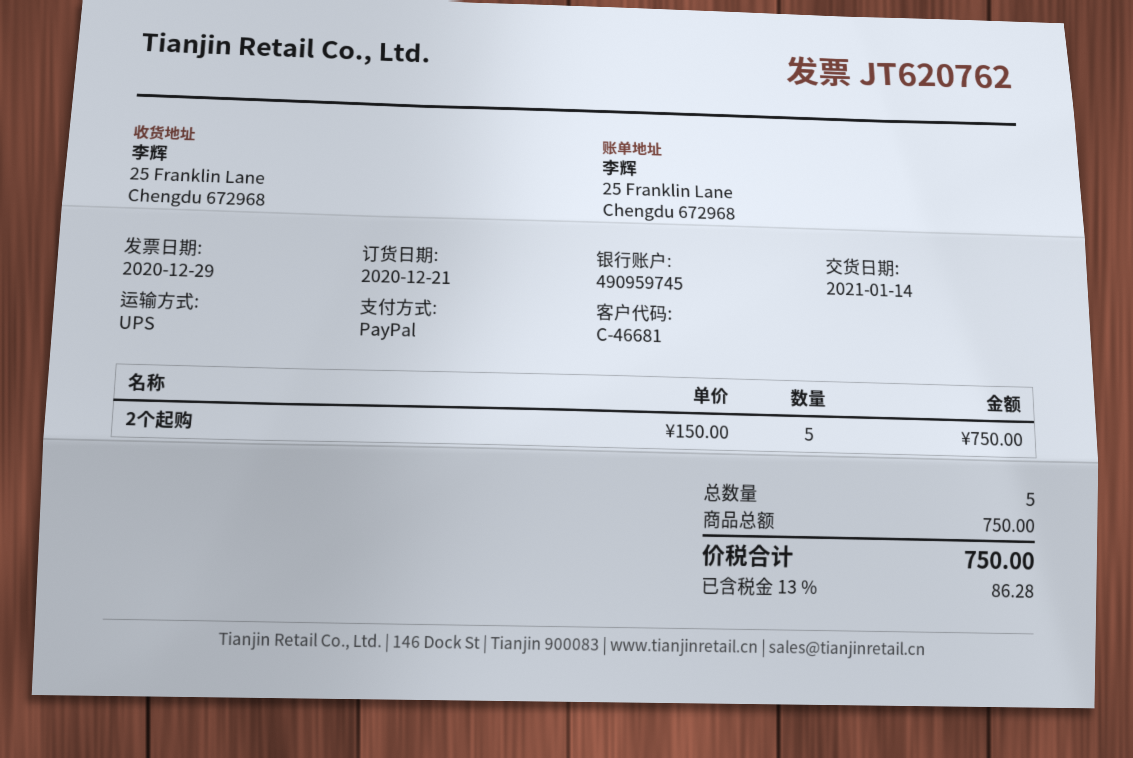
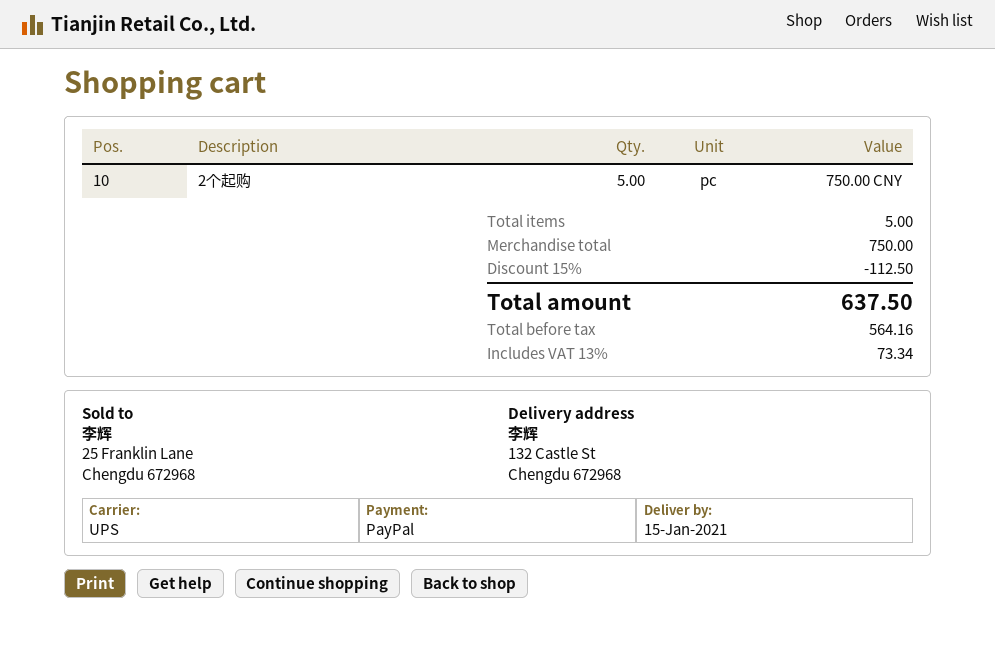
delivery date: 2021-01-14 -> 2021-01-15
ship to: 25 Franklin Lane, Chengdu 672968 -> 132 Castle St, Chengdu 672968
discount: none -> 15% = 112.50
tax: 13% = 86.28 -> 13% = 73.34
total: 750.00 -> 637.50

